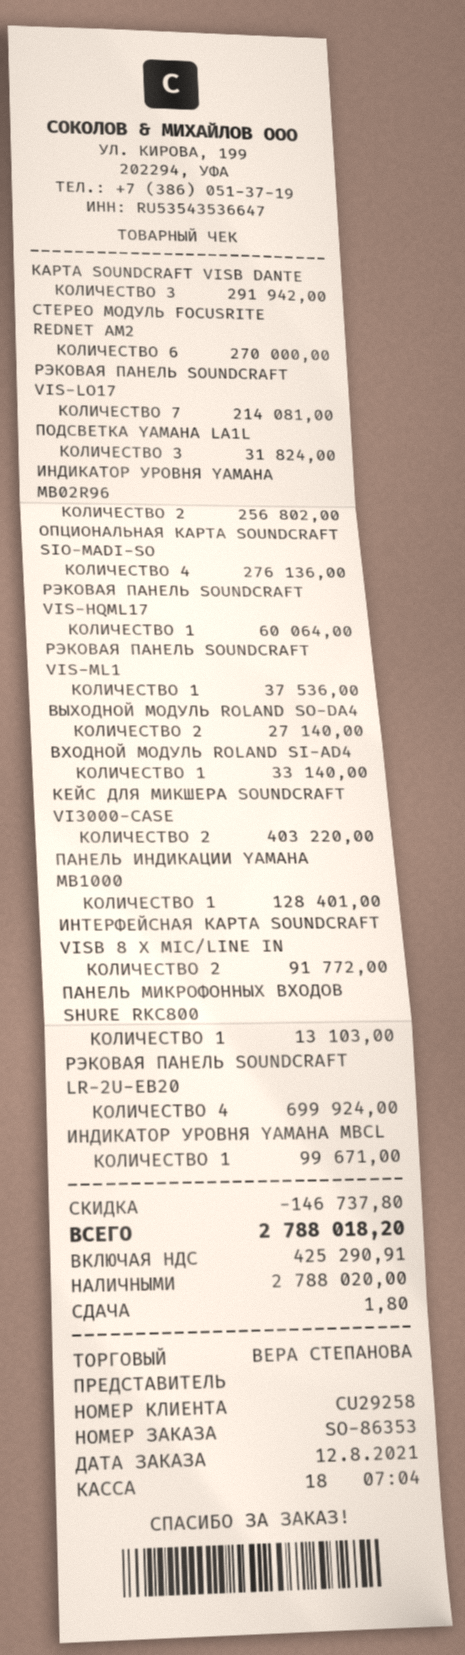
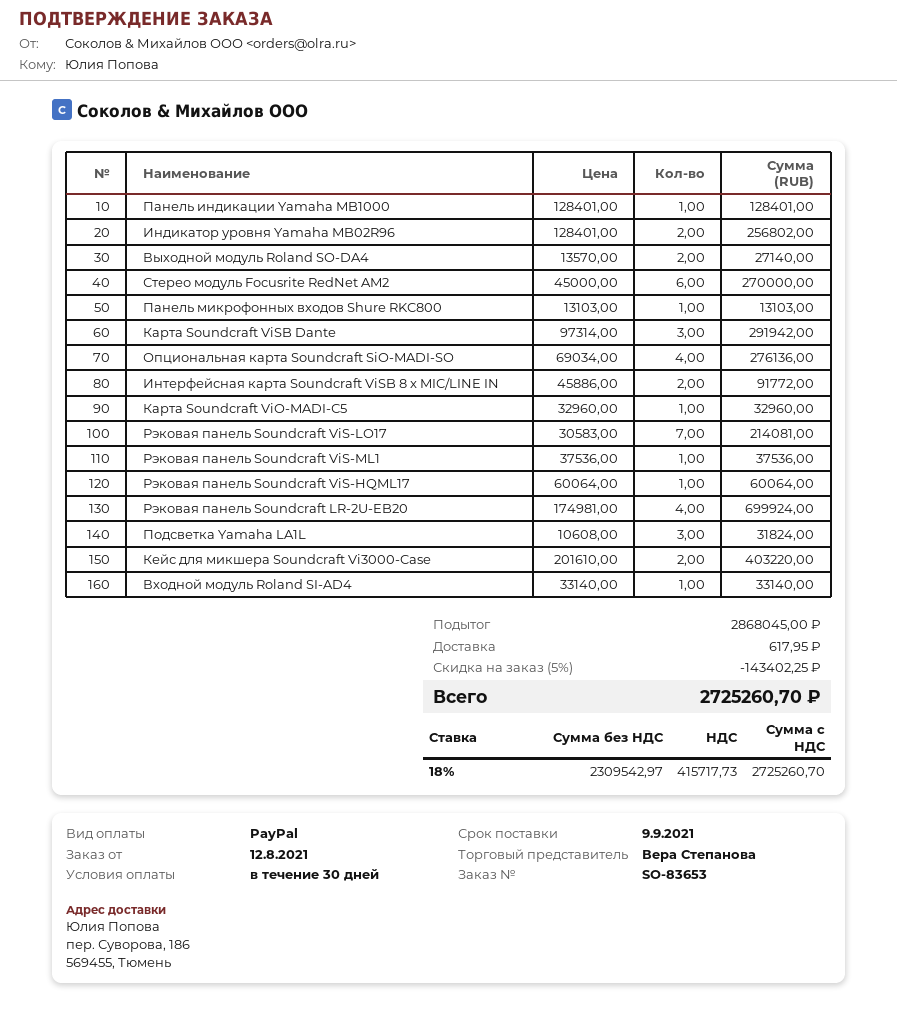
order number: SO-86353 -> SO-83653
payment method: cash -> PayPal
ИНДИКАТОР УРОВНЯ YAMAHA MBCL: 1 for 99671.00 -> none
Карта Soundcraft ViO-MADI-С5: none -> 1 for 32960.00
discount: 146737.80 -> 143402.25
shipping: none -> 617.95
tax: 425290.91 -> 415717.73
total: 2788018.20 -> 2725260.70

